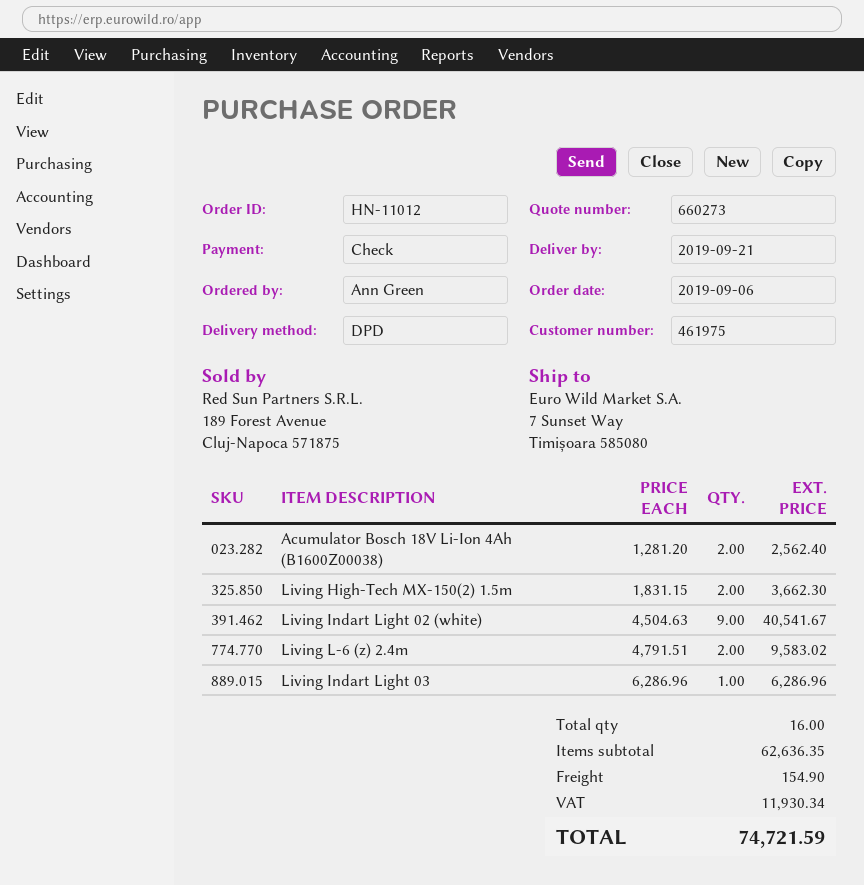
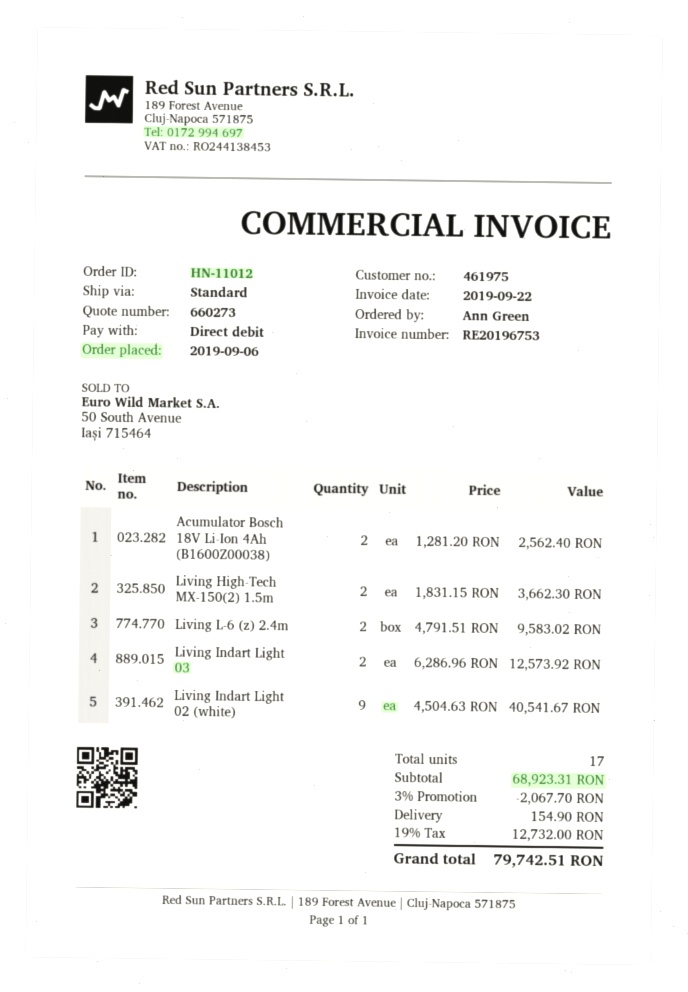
payment method: cheque -> direct debit
shipping method: DPD -> standard
Living Indart Light 03: 1 x 6286.96 = 6286.96 -> 2 x 6286.96 = 12573.92
total quantity: 16 -> 17
subtotal: 62636.35 -> 68923.31
discount: none -> 3% = 2067.70
tax: 11930.34 -> 12732.00
total: 74721.59 -> 79742.51

